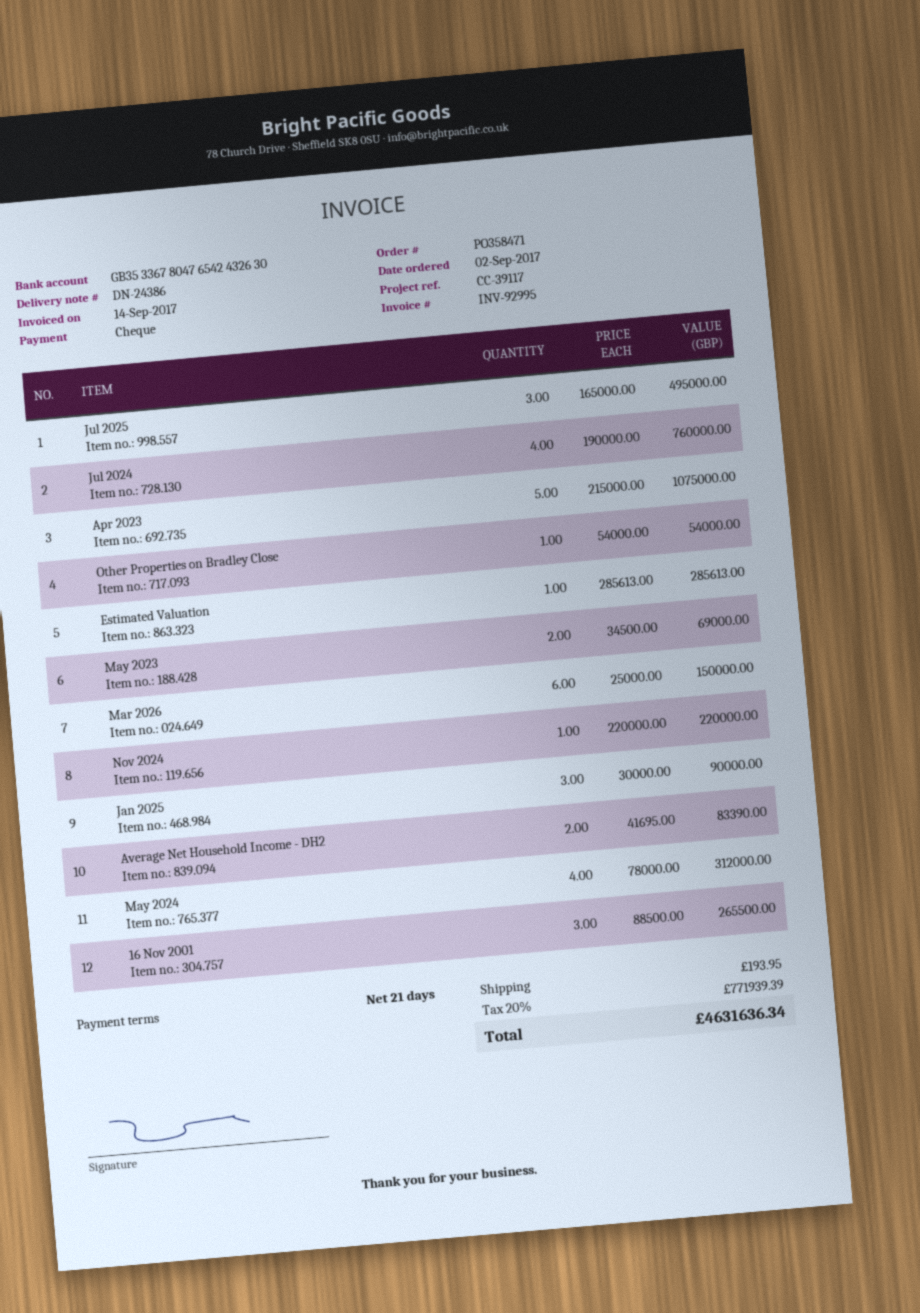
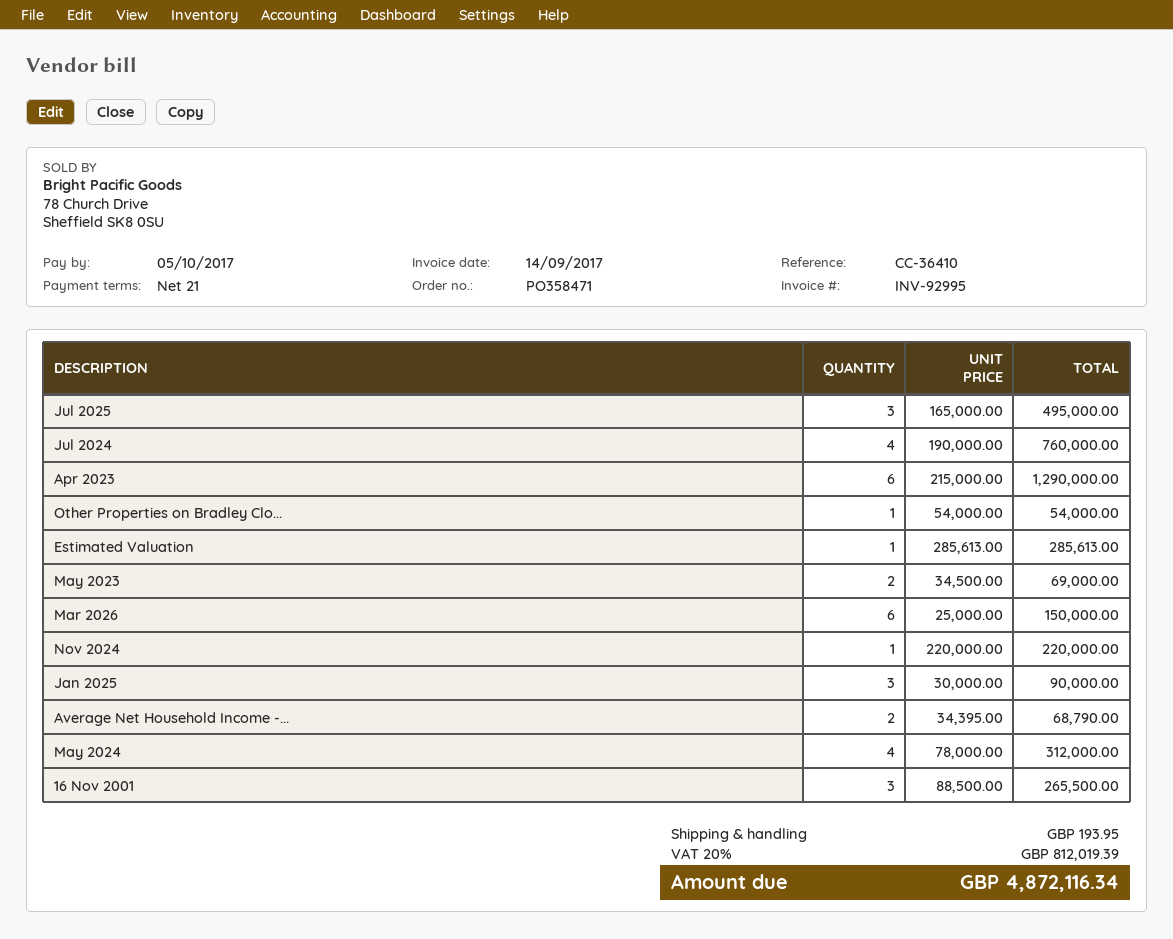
reference: CC-39117 -> CC-36410
Apr 2023: 5 x 215000.00 = 1075000.00 -> 6 x 215000.00 = 1290000.00
Average Net Household Income - DH2: 2 x 41695.00 = 83390.00 -> 2 x 34395.00 = 68790.00
tax: 20% = 771939.39 -> 20% = 812019.39
total: 4631636.34 -> 4872116.34

